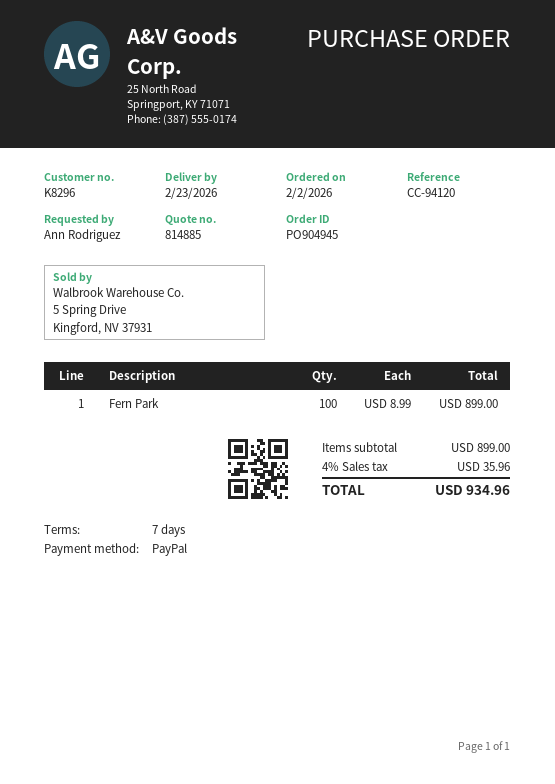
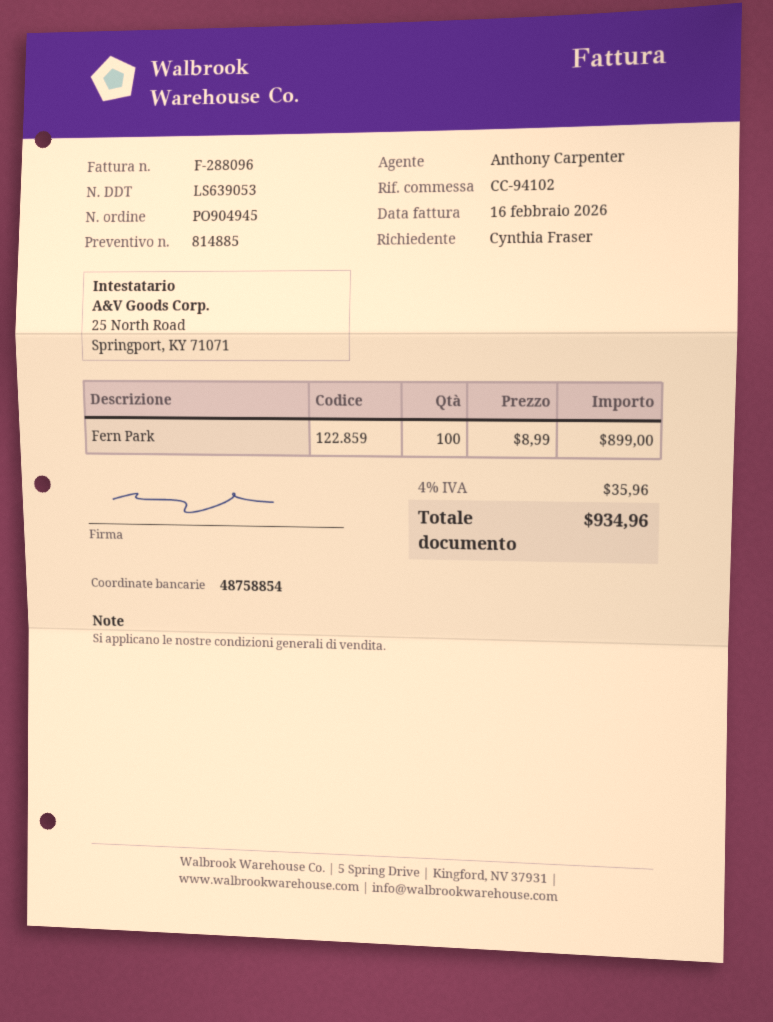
reference: CC-94120 -> CC-94102
ordered by: Ann Rodriguez -> Cynthia Fraser

